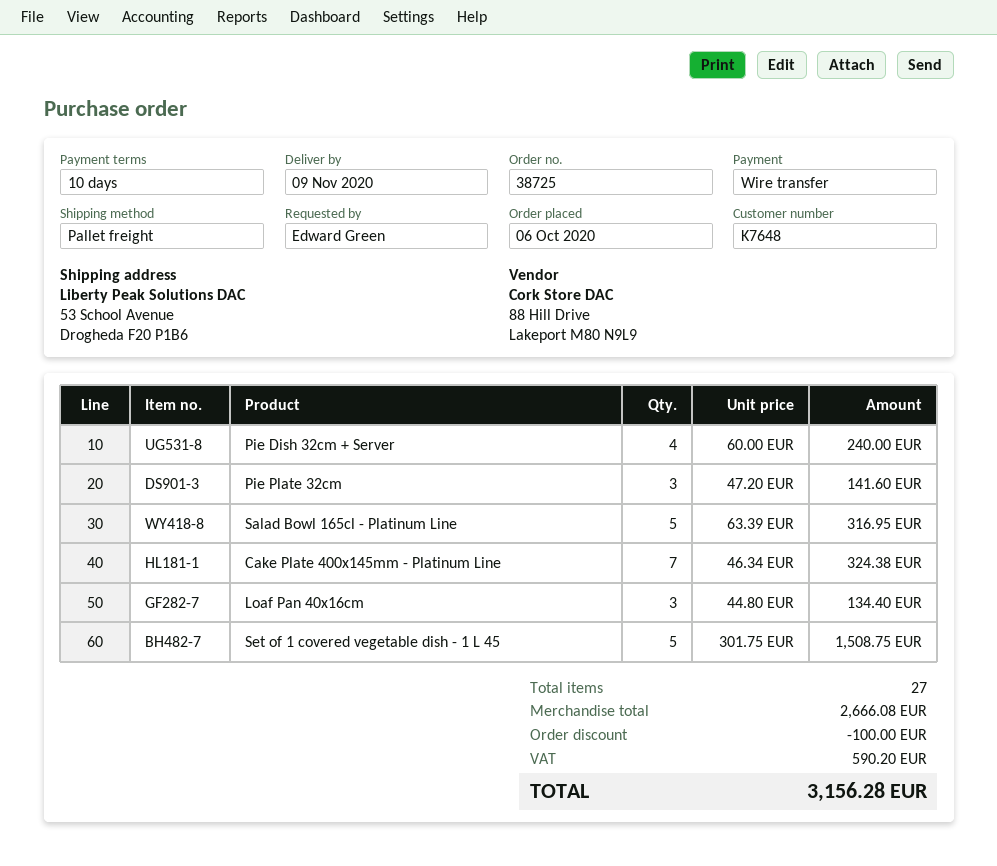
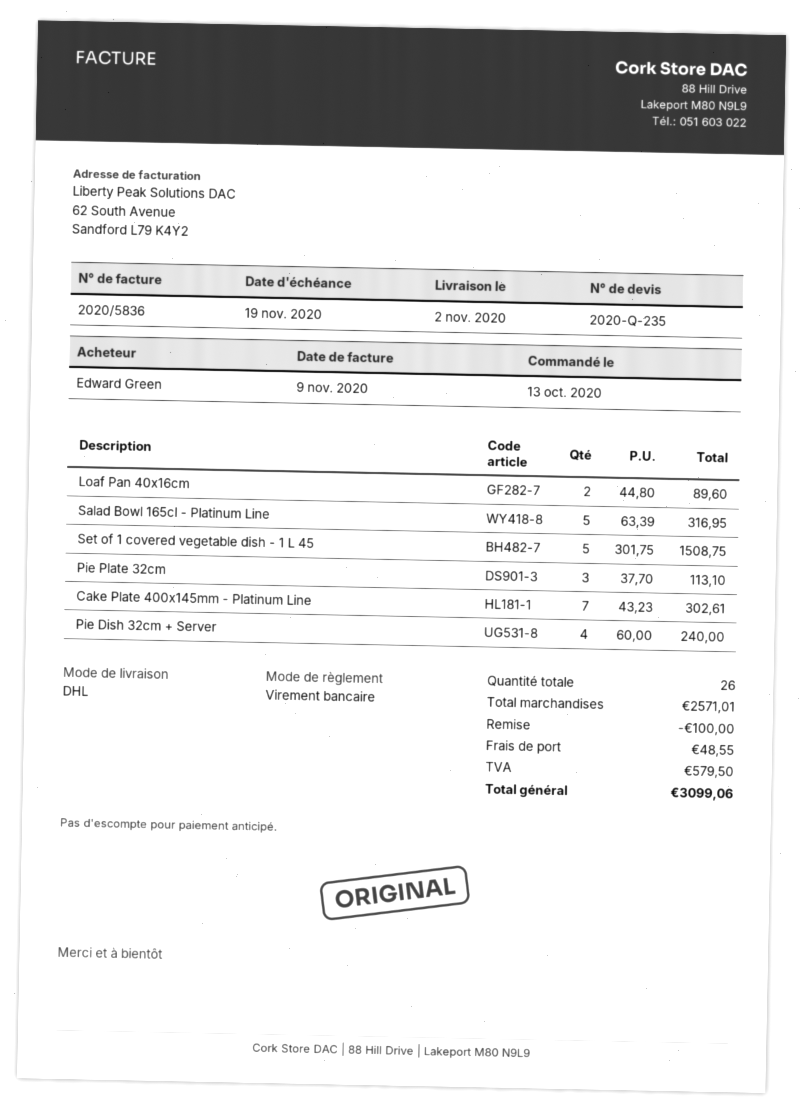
order date: 2020-10-06 -> 2020-10-13
delivery date: 2020-11-09 -> 2020-11-02
shipping method: pallet freight -> DHL
Pie Plate 32cm: 3 x 47.20 = 141.60 -> 3 x 37.70 = 113.10
Cake Plate 400x145mm - Platinum Line: 7 x 46.34 = 324.38 -> 7 x 43.23 = 302.61
Loaf Pan 40x16cm: 3 x 44.80 = 134.40 -> 2 x 44.80 = 89.60
total quantity: 27 -> 26
subtotal: 2666.08 -> 2571.01
shipping: none -> 48.55
tax: 590.20 -> 579.50
total: 3156.28 -> 3099.06

